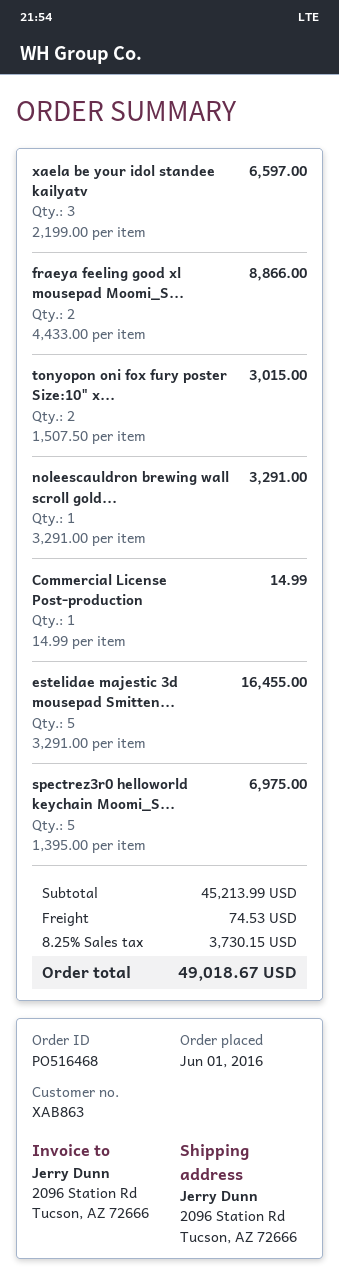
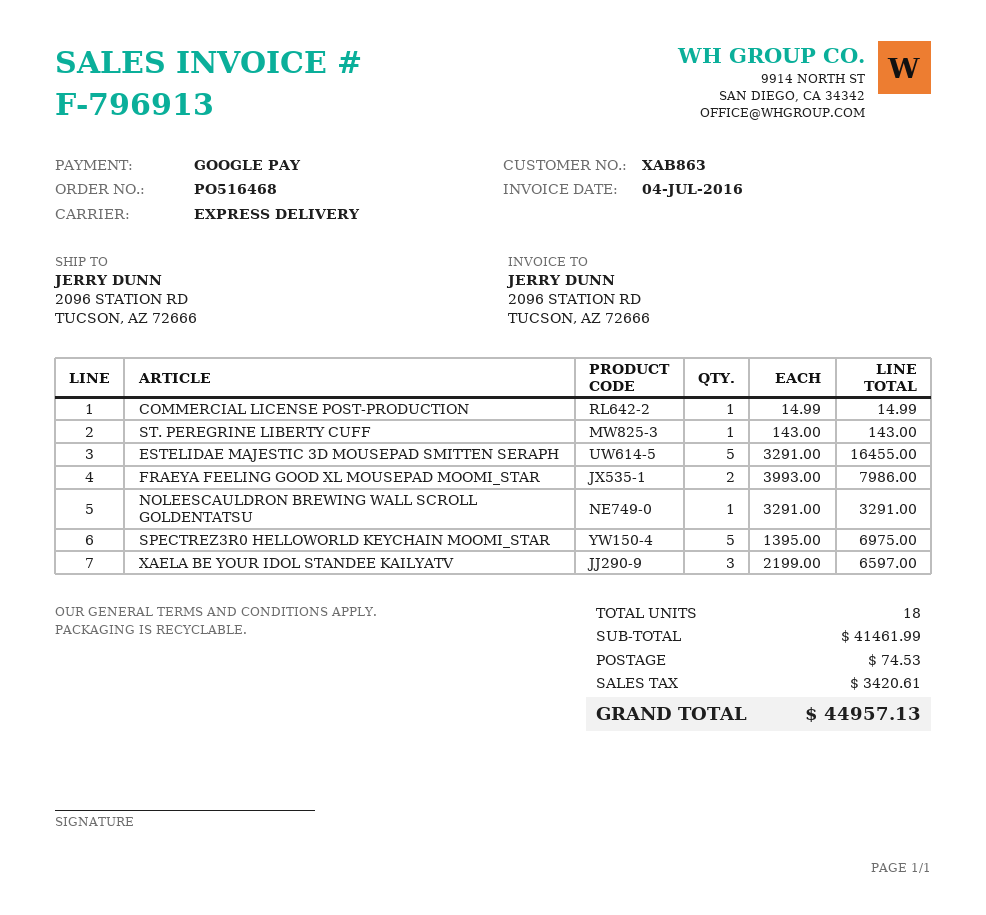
fraeya feeling good xl mousepad Moomi_S...: 2 x 4433.00 = 8866.00 -> 2 x 3993.00 = 7986.00
tonyopon oni fox fury poster Size:10" x...: 2 x 1507.50 = 3015.00 -> none
ST. PEREGRINE LIBERTY CUFF: none -> 1 x 143.00 = 143.00
subtotal: 45213.99 -> 41461.99
tax: 3730.15 -> 3420.61
total: 49018.67 -> 44957.13

